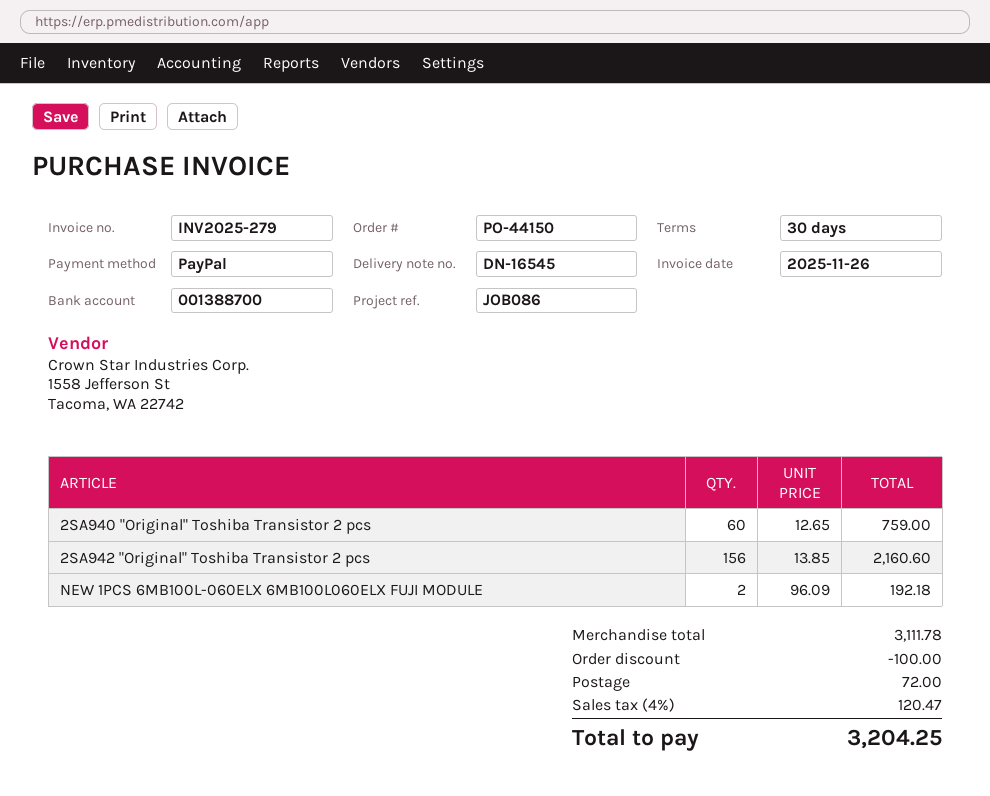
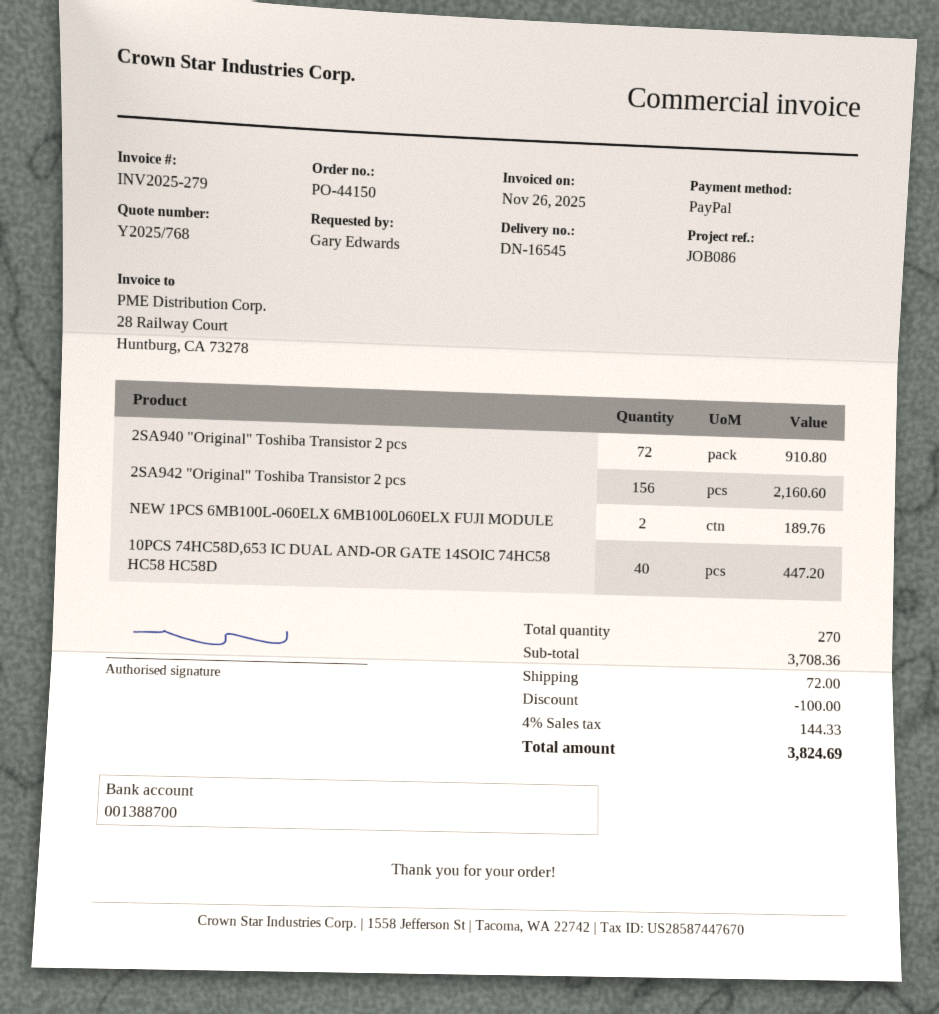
2SA940 "Original" Toshiba Transistor 2 pcs: 60 for 759.00 -> 72 for 910.80
NEW 1PCS 6MB100L-060ELX 6MB100L060ELX FUJI MODULE: 2 for 192.18 -> 2 for 189.76
10PCS 74HC58D,653 IC DUAL AND-OR GATE 14SOIC 74HC58 HC58 HC58D: none -> 40 for 447.20
subtotal: 3111.78 -> 3708.36
tax: 4% = 120.47 -> 4% = 144.33
total: 3204.25 -> 3824.69

